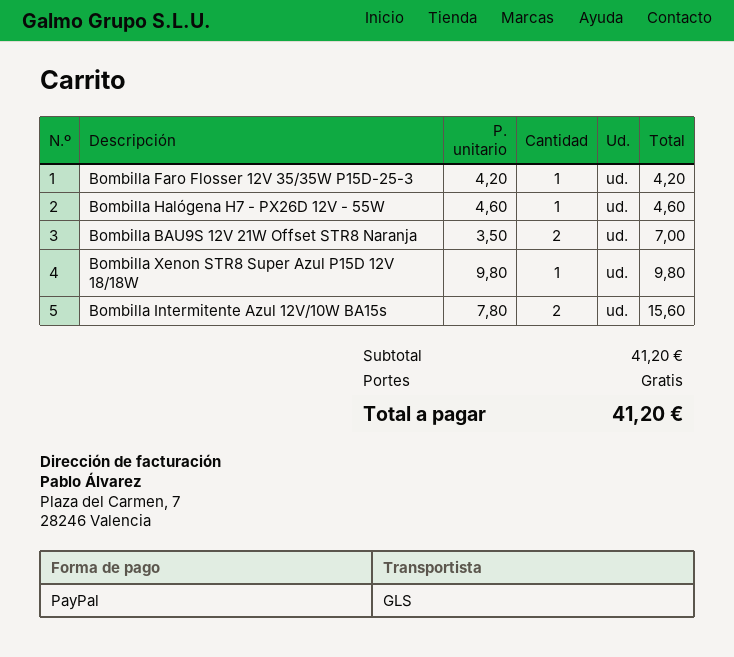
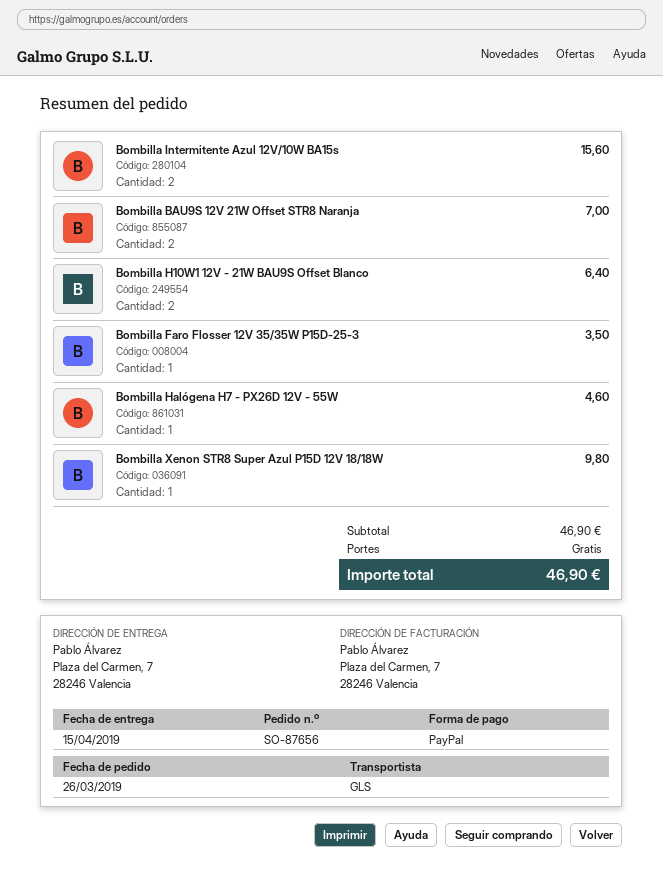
Bombilla Faro Flosser 12V 35/35W P15D-25-3: 1 for 4.20 -> 1 for 3.50
Bombilla H10W1 12V - 21W BAU9S Offset Blanco: none -> 2 for 6.40
subtotal: 41.20 -> 46.90
total: 41.20 -> 46.90

